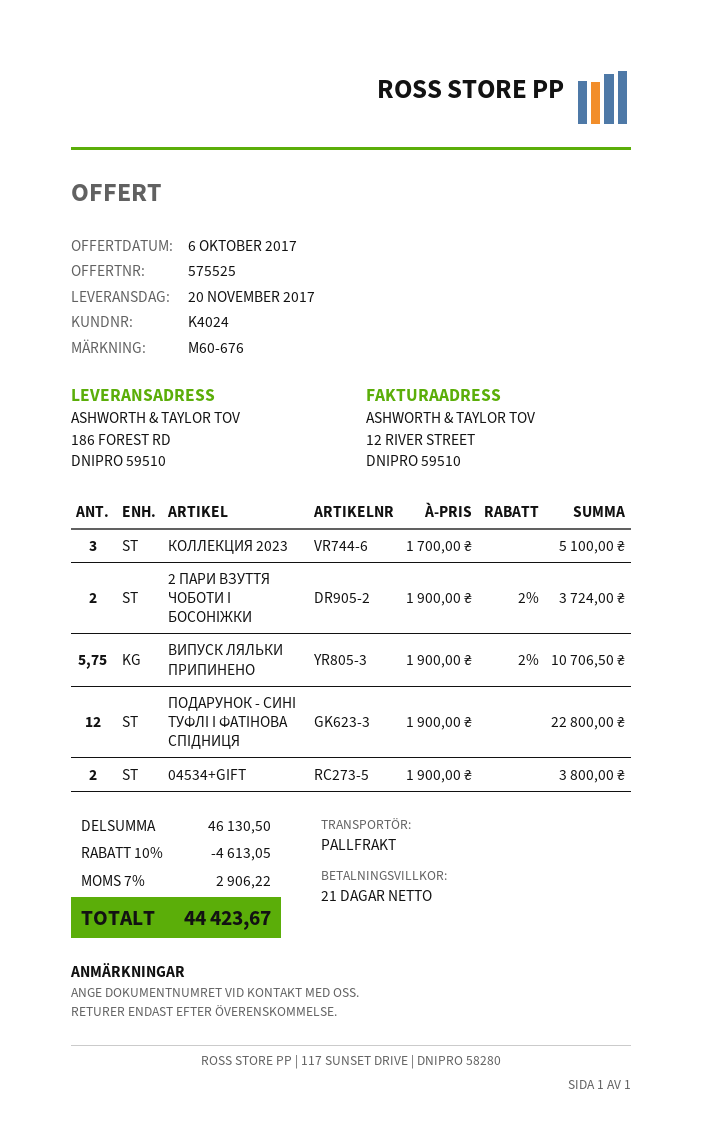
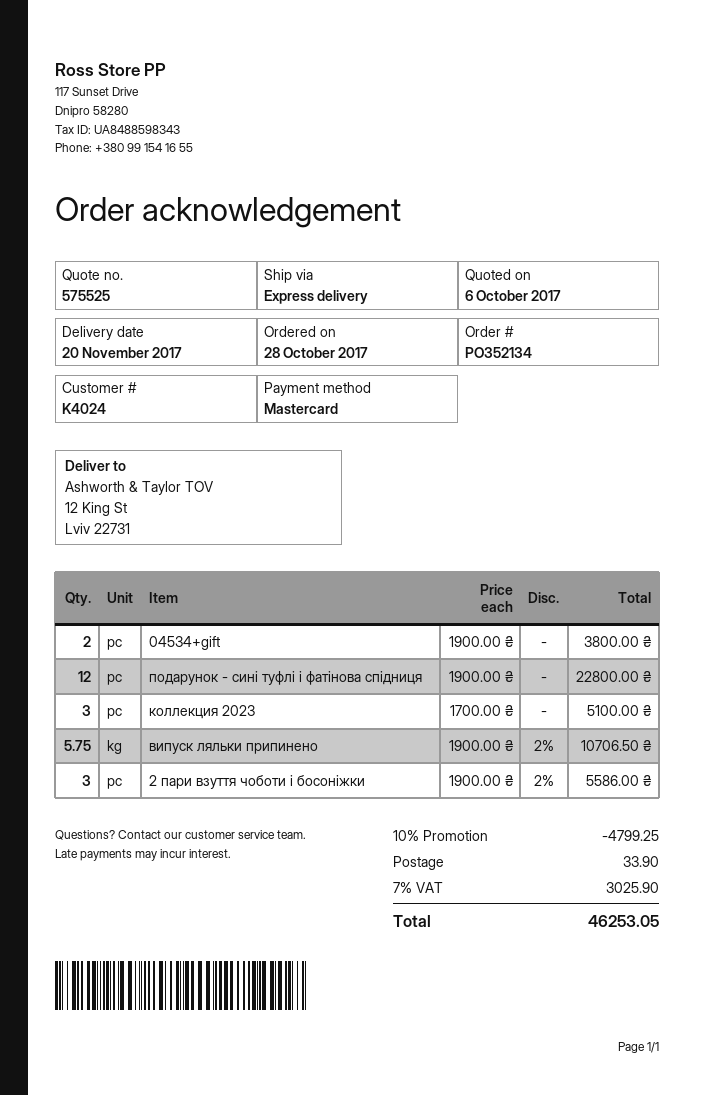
shipping method: pallet freight -> express
ship to: 186 FOREST RD, DNIPRO 59510 -> 12 King St, Lviv 22731
2 ПАРИ ВЗУТТЯ ЧОБОТИ І БОСОНІЖКИ: 2 x 1900.00 - 2% = 3724.00 -> 3 x 1900.00 - 2% = 5586.00
discount: 10% = 4613.05 -> 10% = 4799.25
shipping: none -> 33.90
tax: 7% = 2906.22 -> 7% = 3025.90
total: 44423.67 -> 46253.05

